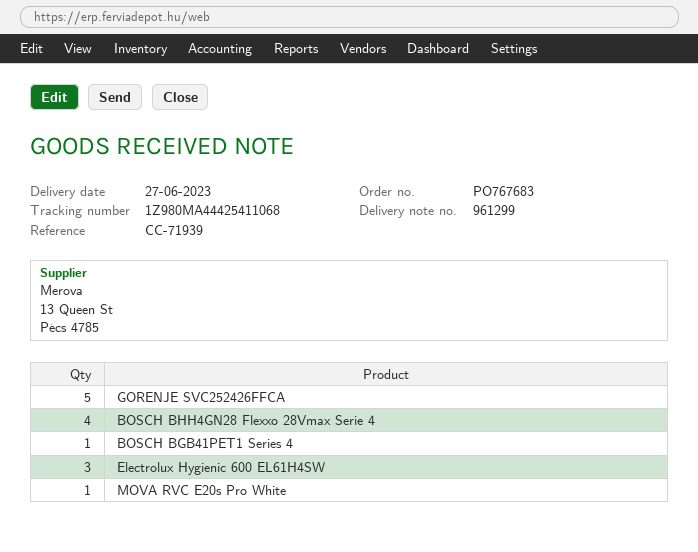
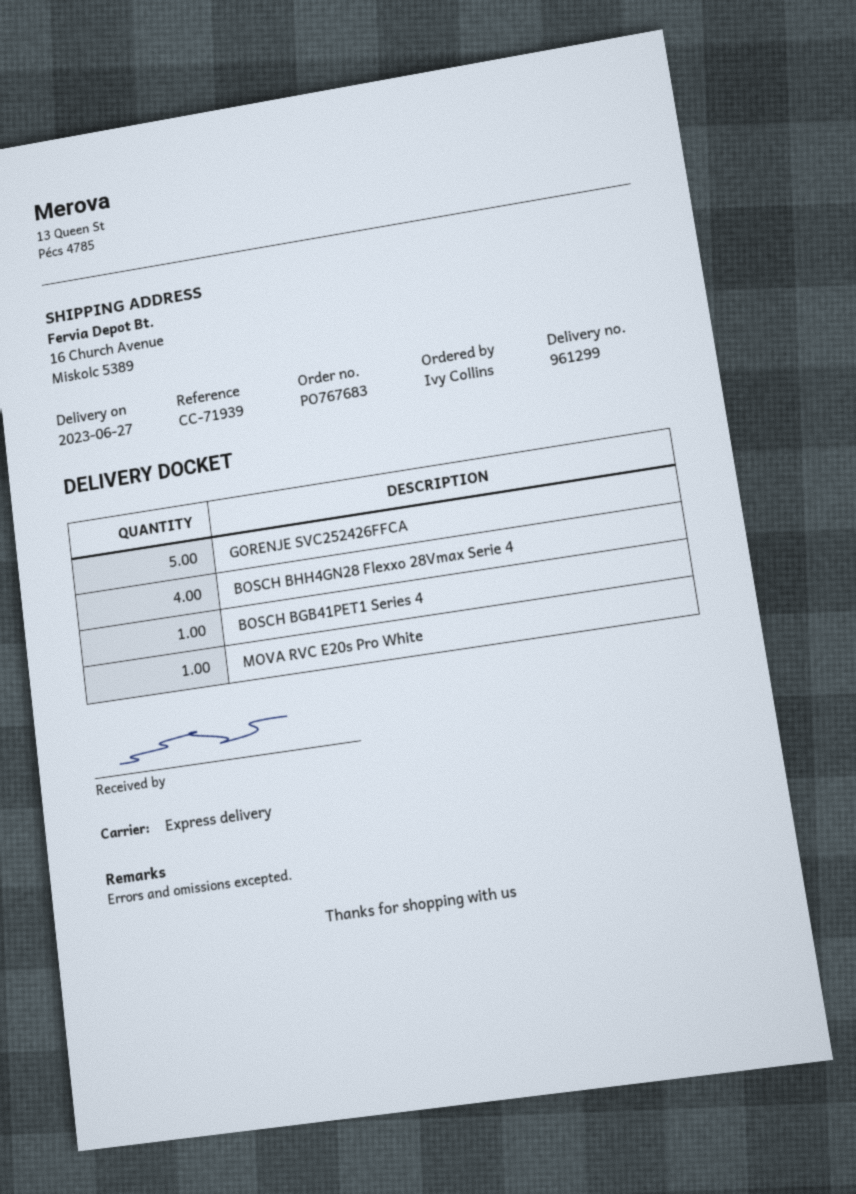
Electrolux Hygienic 600 EL61H4SW: 3 -> none

